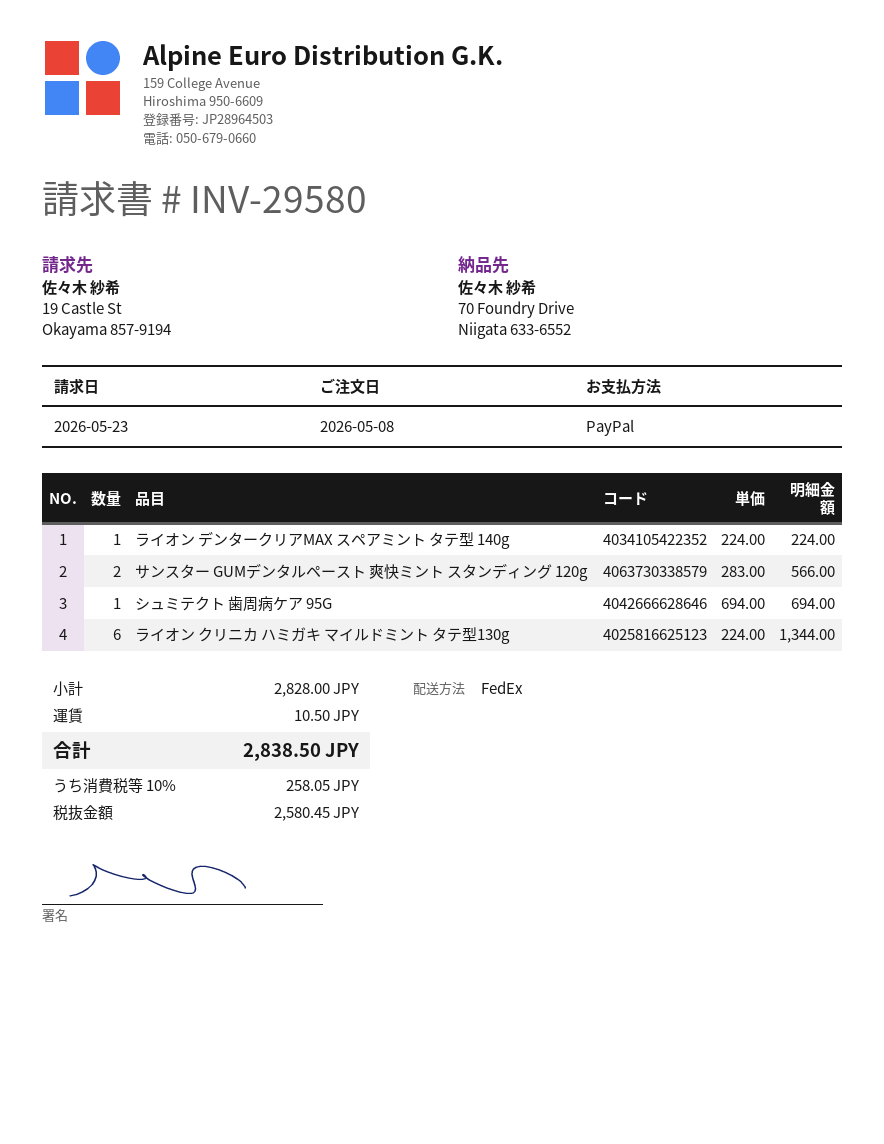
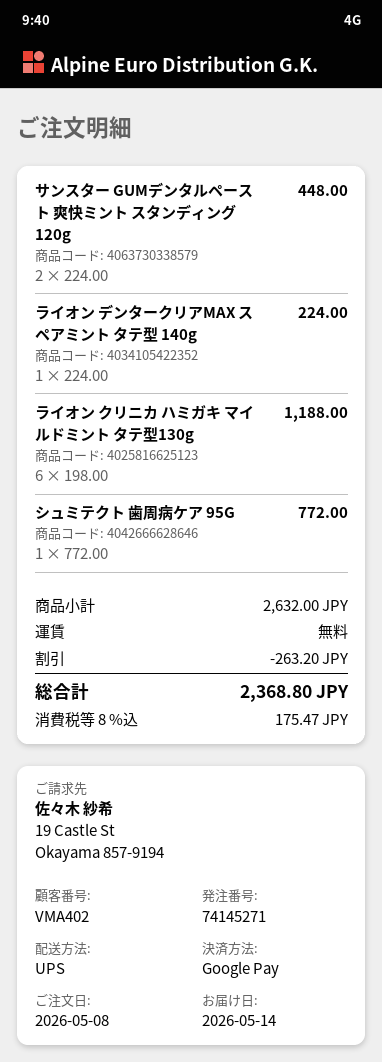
payment method: PayPal -> Google Pay
shipping method: FedEx -> UPS
サンスター GUMデンタルペースト 爽快ミント スタンディング 120g: 2 x 283.00 = 566.00 -> 2 x 224.00 = 448.00
シュミテクト 歯周病ケア 95G: 1 x 694.00 = 694.00 -> 1 x 772.00 = 772.00
ライオン クリニカ ハミガキ マイルドミント タテ型130g: 6 x 224.00 = 1344.00 -> 6 x 198.00 = 1188.00
subtotal: 2828.00 -> 2632.00
discount: none -> 263.20
shipping: 10.50 -> 0.00
tax: 10% = 258.05 -> 8% = 175.47
total: 2838.50 -> 2368.80

